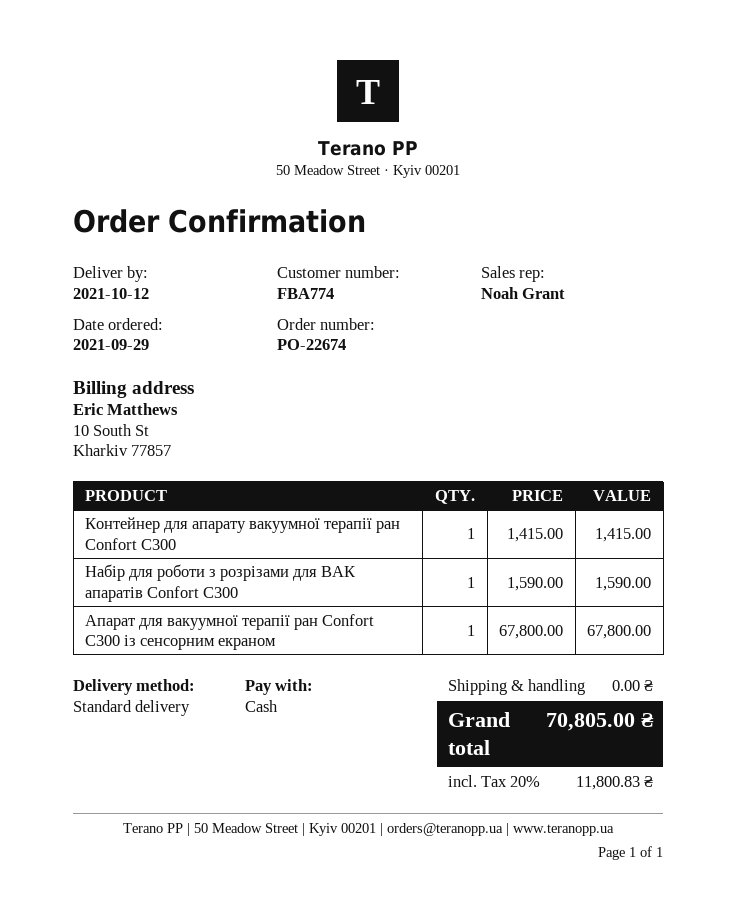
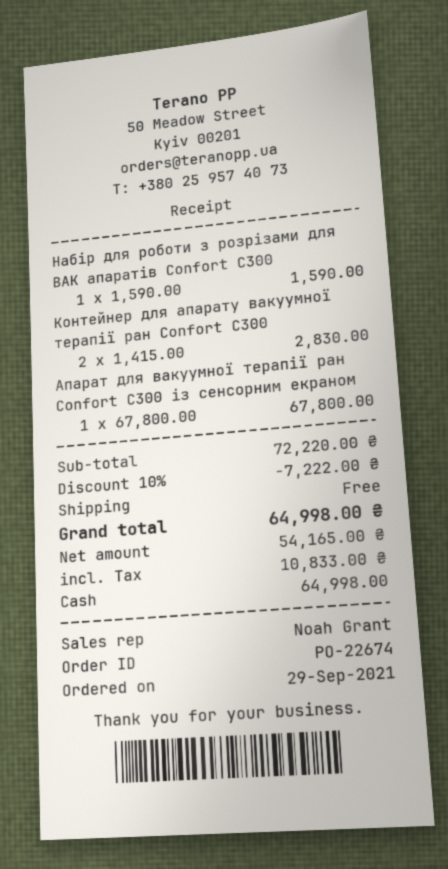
Контейнер для апарату вакуумної терапії ран Confort C300: 1 x 1415.00 = 1415.00 -> 2 x 1415.00 = 2830.00
discount: none -> 10% = 7222.00
tax: 11800.83 -> 10833.00
total: 70805.00 -> 64998.00

